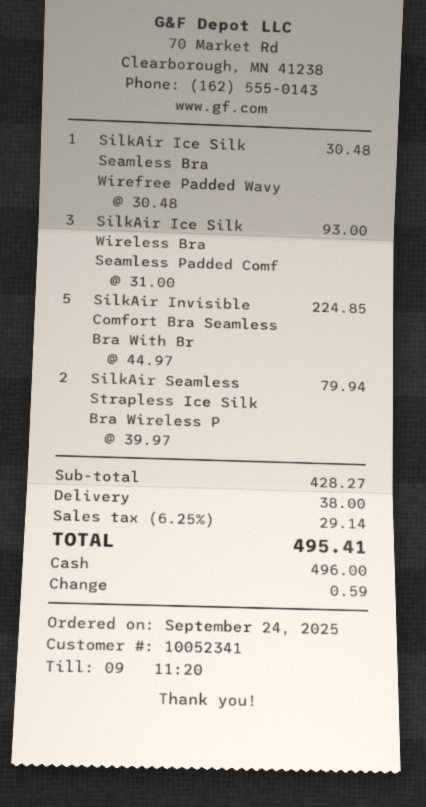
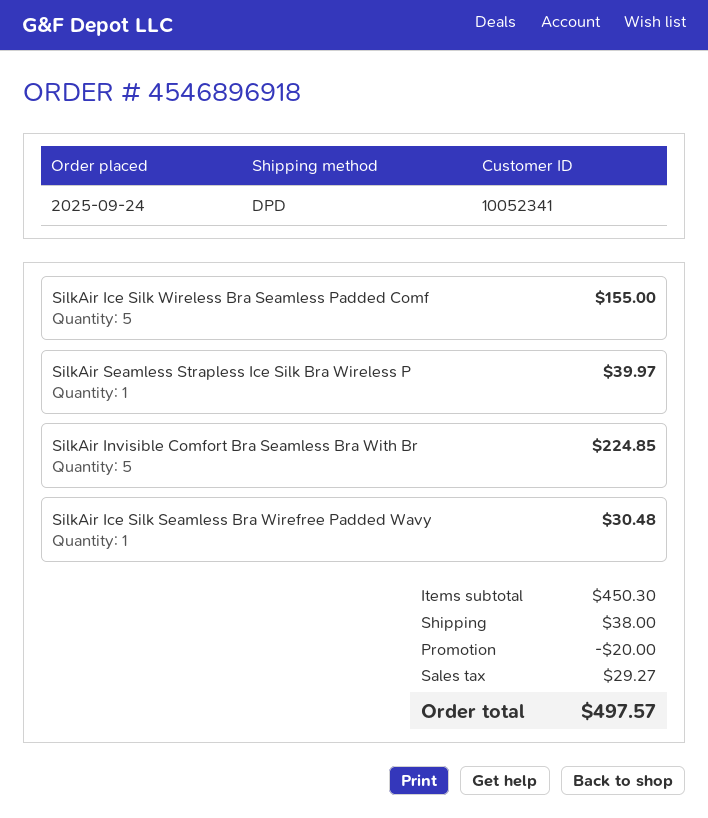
SilkAir Ice Silk Wireless Bra Seamless Padded Comf: 3 for 93.00 -> 5 for 155.00
SilkAir Seamless Strapless Ice Silk Bra Wireless P: 2 for 79.94 -> 1 for 39.97
subtotal: 428.27 -> 450.30
discount: none -> 20.00
tax: 29.14 -> 29.27
total: 495.41 -> 497.57

